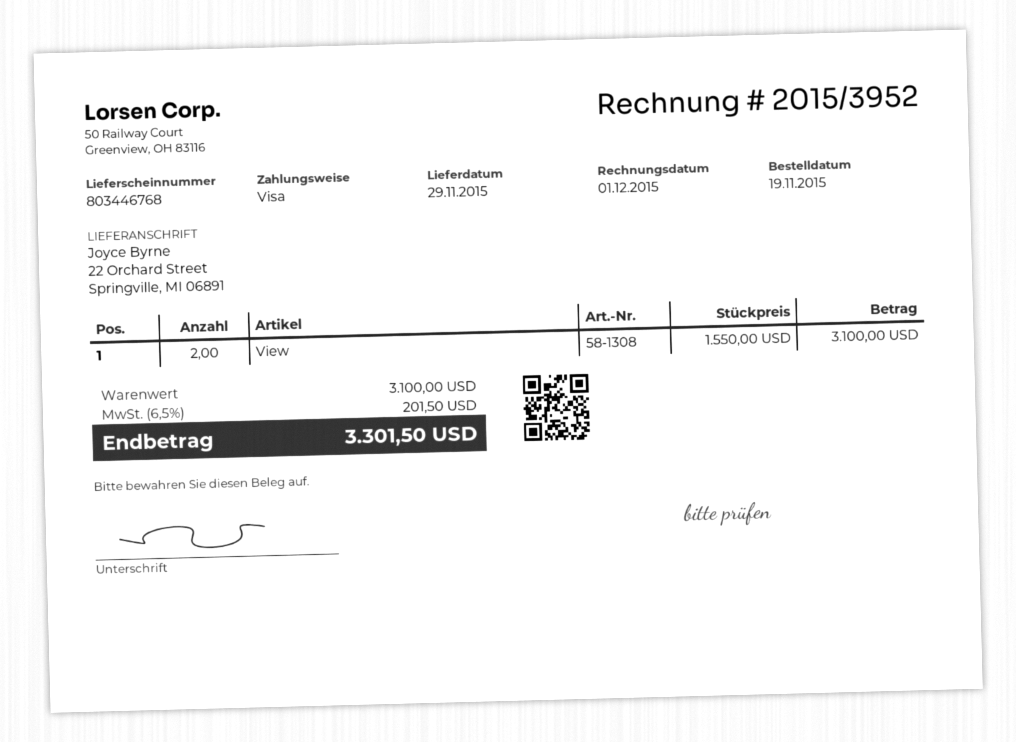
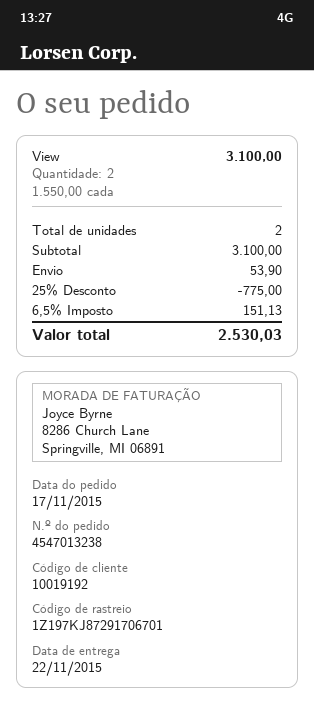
order date: 2015-11-19 -> 2015-11-17
delivery date: 2015-11-29 -> 2015-11-22
discount: none -> 25% = 775.00
shipping: none -> 53.90
tax: 6.5% = 201.50 -> 6.5% = 151.13
total: 3301.50 -> 2530.03

